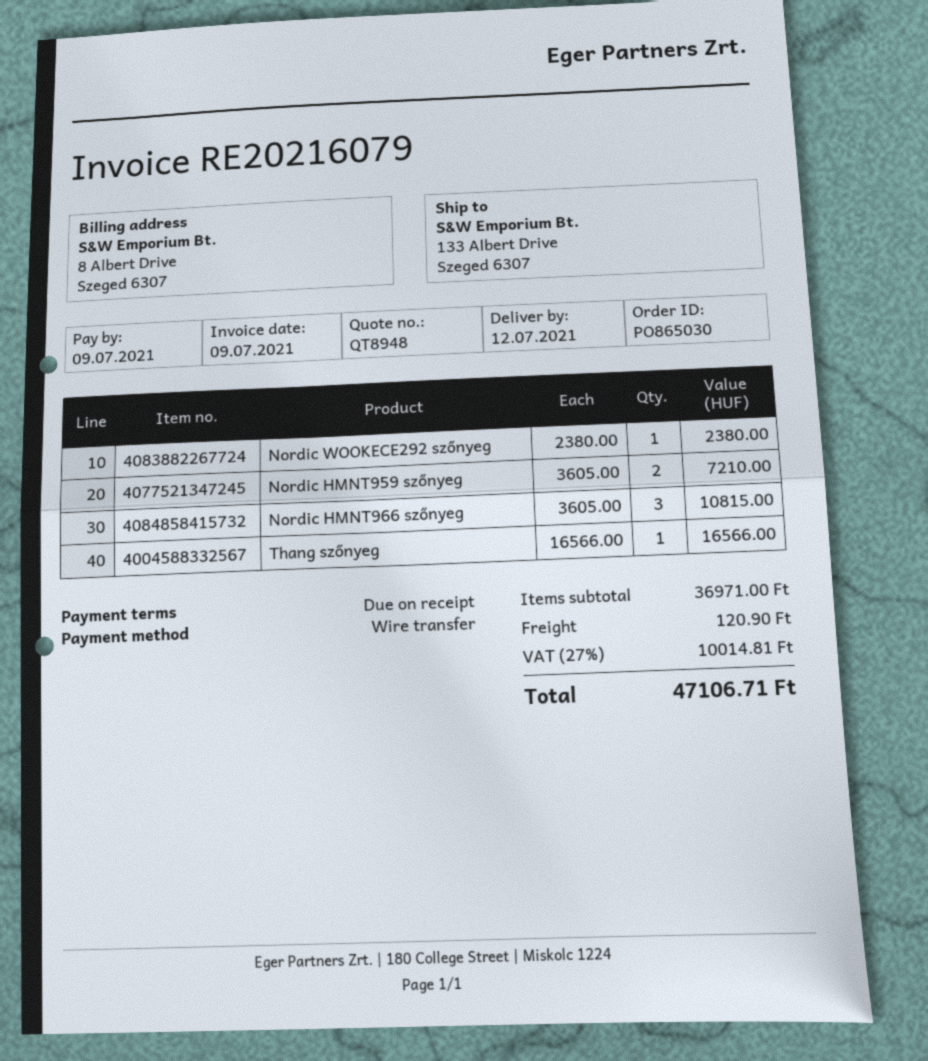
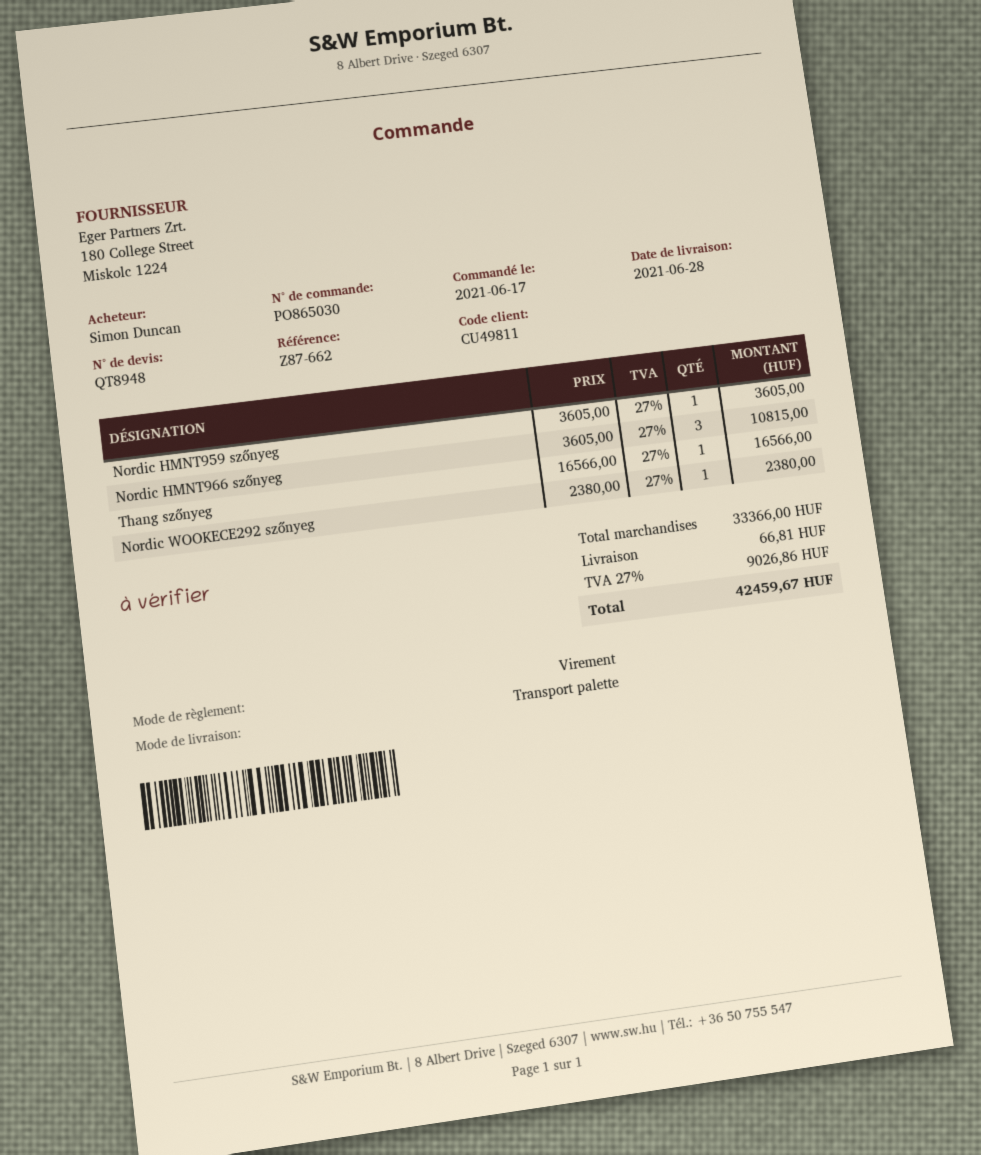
delivery date: 2021-07-12 -> 2021-06-28
Nordic HMNT959 szőnyeg: 2 x 3605.00 = 7210.00 -> 1 x 3605.00 = 3605.00
subtotal: 36971.00 -> 33366.00
shipping: 120.90 -> 66.81
tax: 27% = 10014.81 -> 27% = 9026.86
total: 47106.71 -> 42459.67

